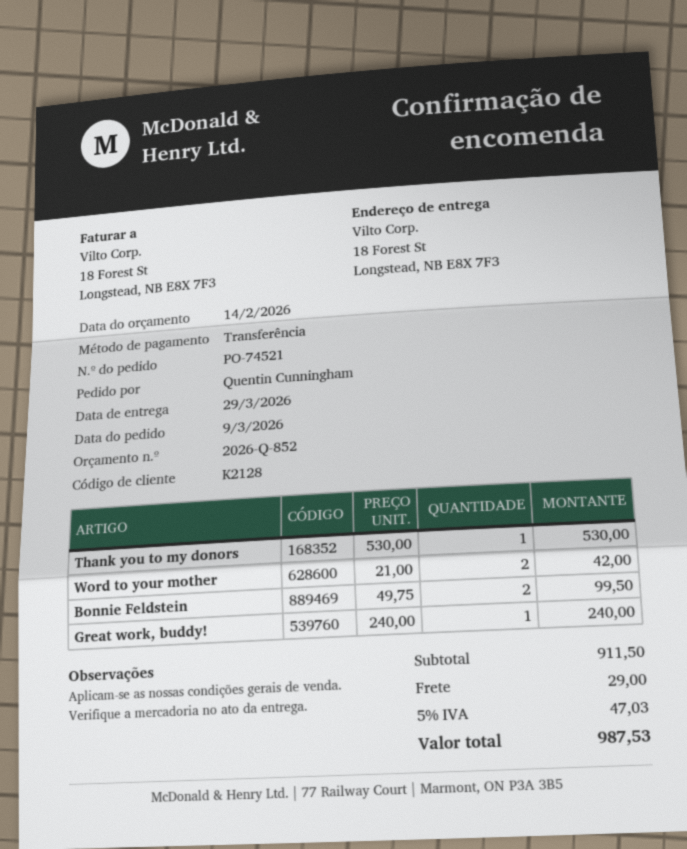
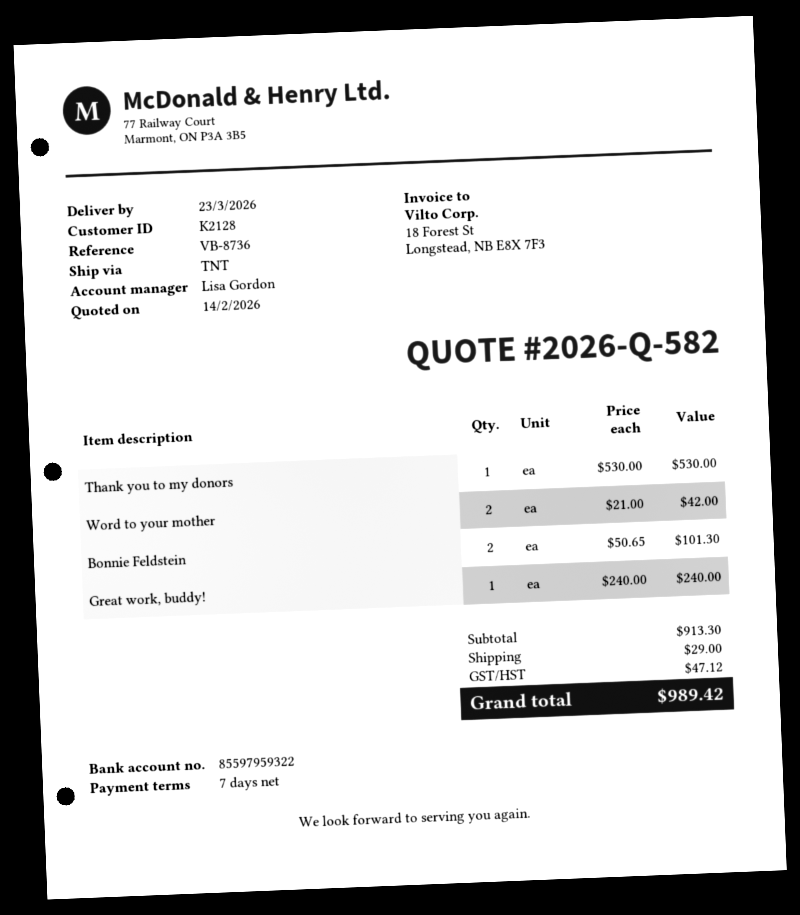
quote number: 2026-Q-852 -> 2026-Q-582
delivery date: 2026-03-29 -> 2026-03-23
Bonnie Feldstein: 2 x 49.75 = 99.50 -> 2 x 50.65 = 101.30
subtotal: 911.50 -> 913.30
tax: 47.03 -> 47.12
total: 987.53 -> 989.42

